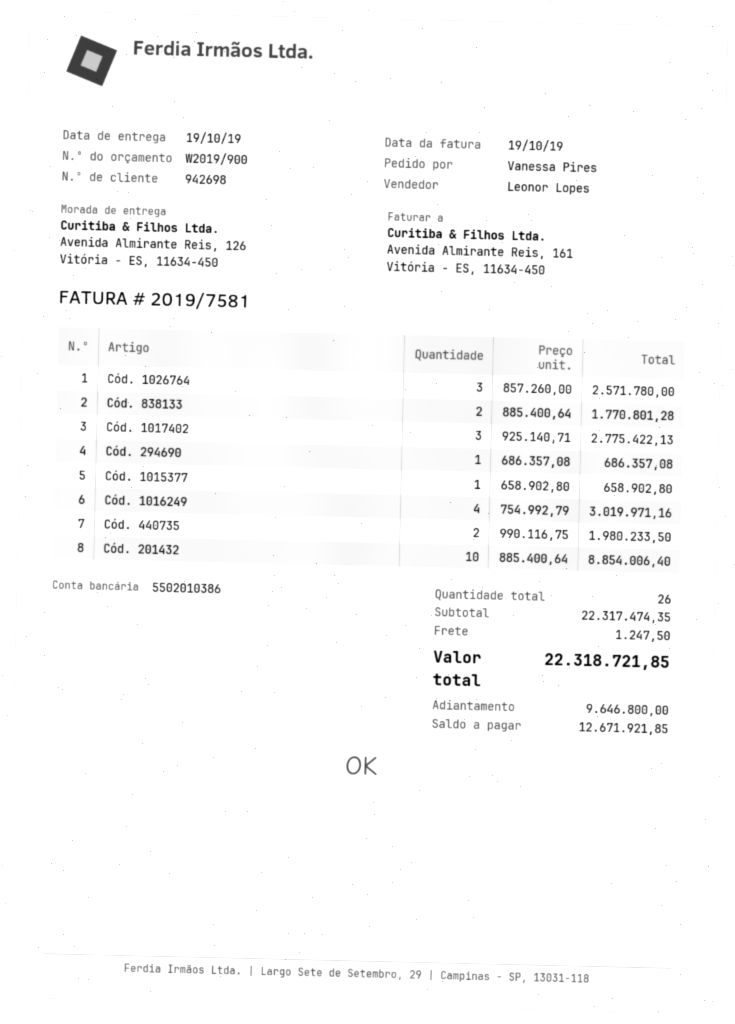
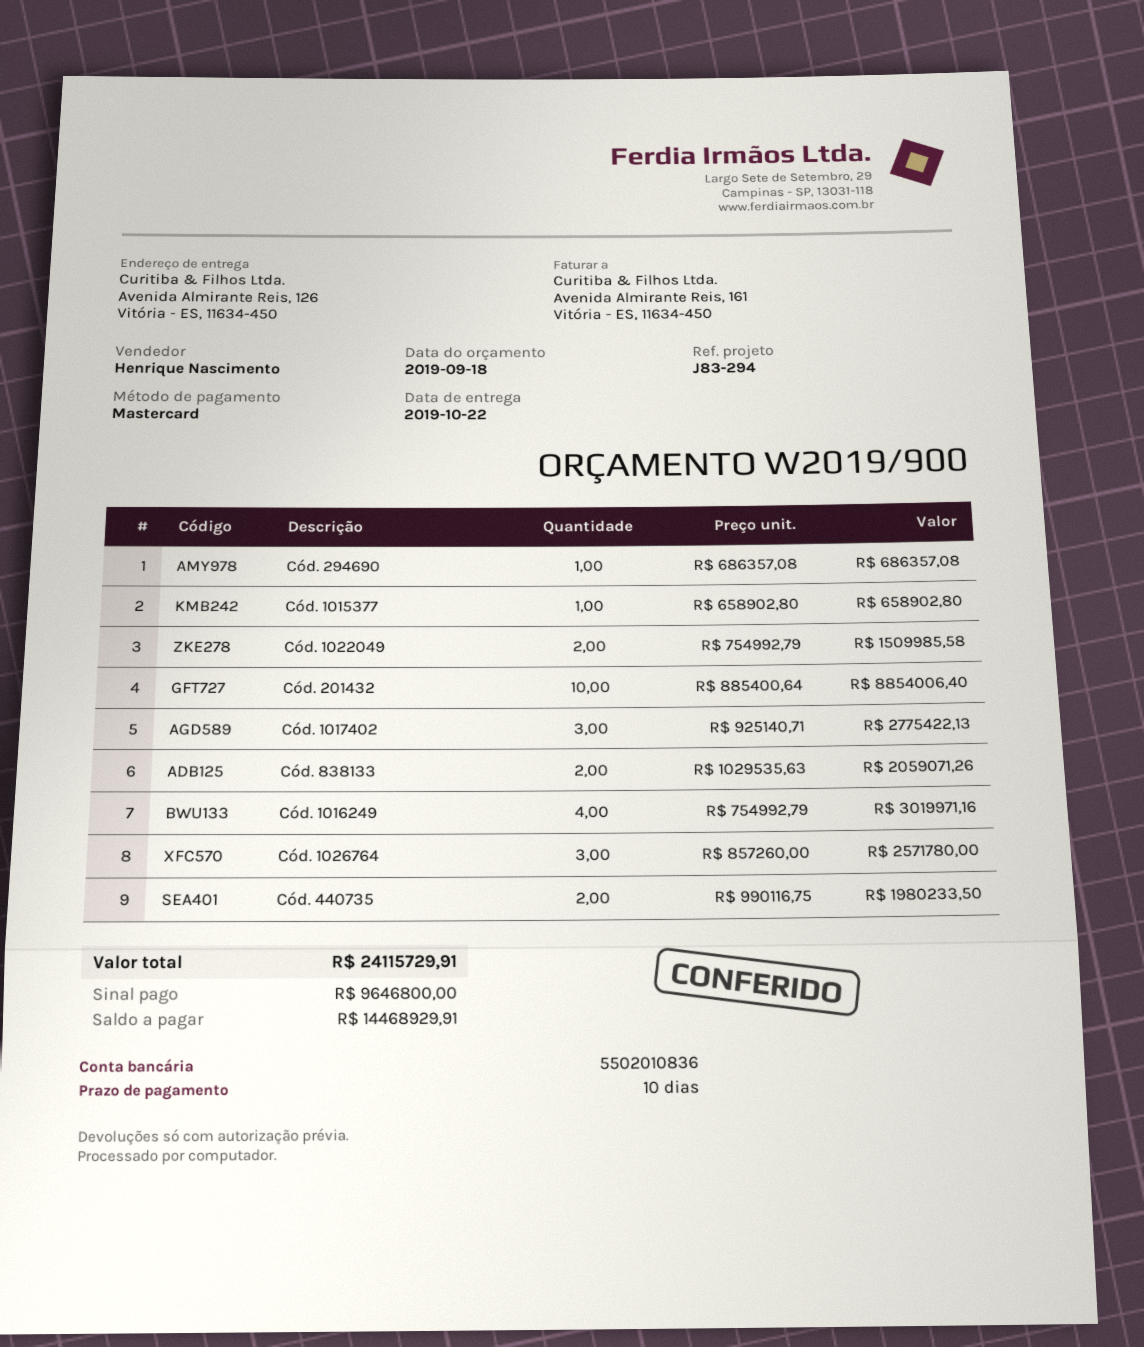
delivery date: 2019-10-19 -> 2019-10-22
sales rep: Leonor Lopes -> Henrique Nascimento
bank account: 5502010386 -> 5502010836
Cód. 838133: 2 x 885400.64 = 1770801.28 -> 2 x 1029535.63 = 2059071.26
Cód. 1022049: none -> 2 x 754992.79 = 1509985.58
shipping: 1247.50 -> none
total: 22318721.85 -> 24115729.91
balance: 12671921.85 -> 14468929.91

